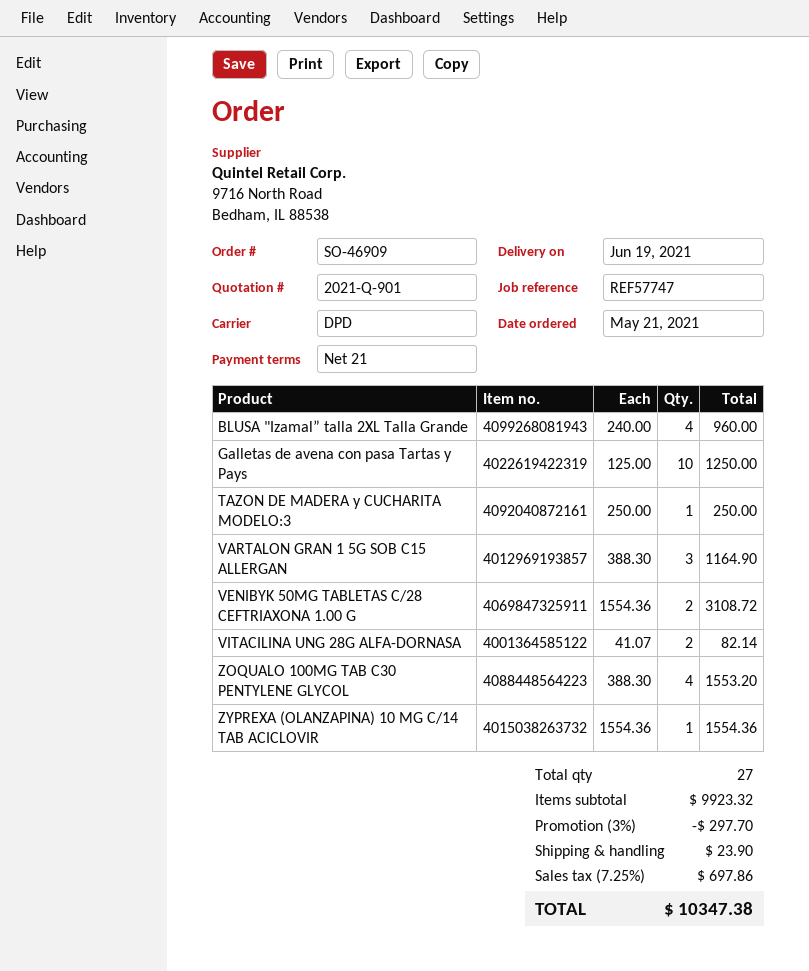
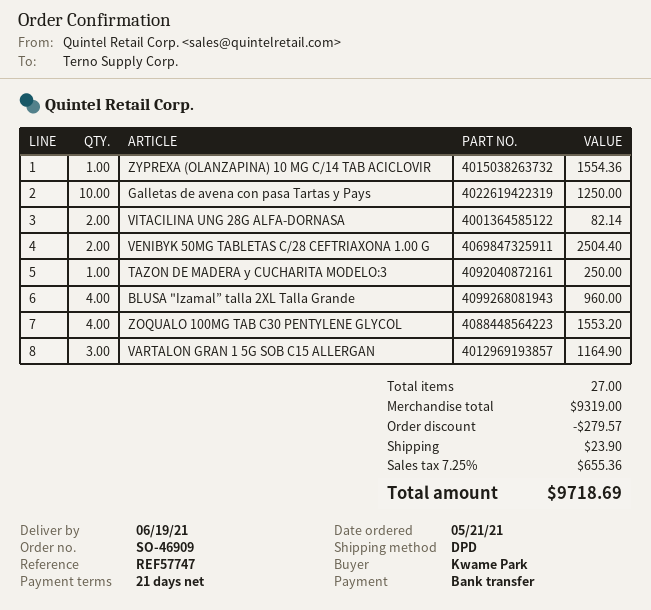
VENIBYK 50MG TABLETAS C/28 CEFTRIAXONA 1.00 G: 2 for 3108.72 -> 2 for 2504.40
subtotal: 9923.32 -> 9319.00
discount: 297.70 -> 279.57
tax: 7.25% = 697.86 -> 7.25% = 655.36
total: 10347.38 -> 9718.69

